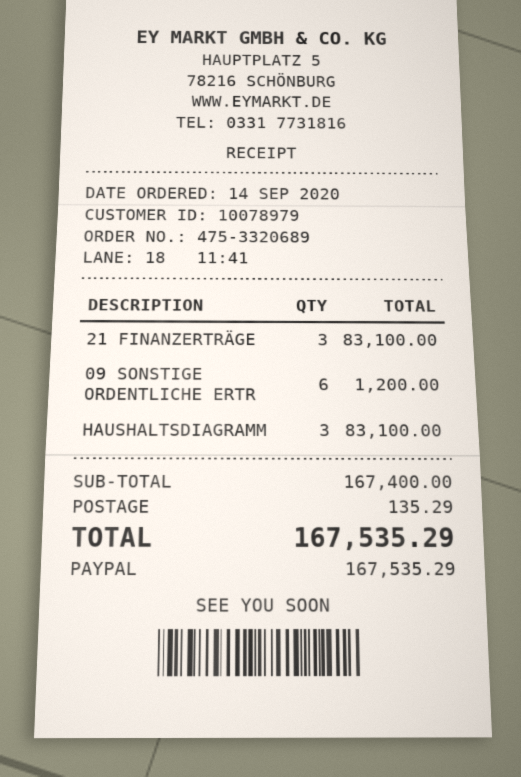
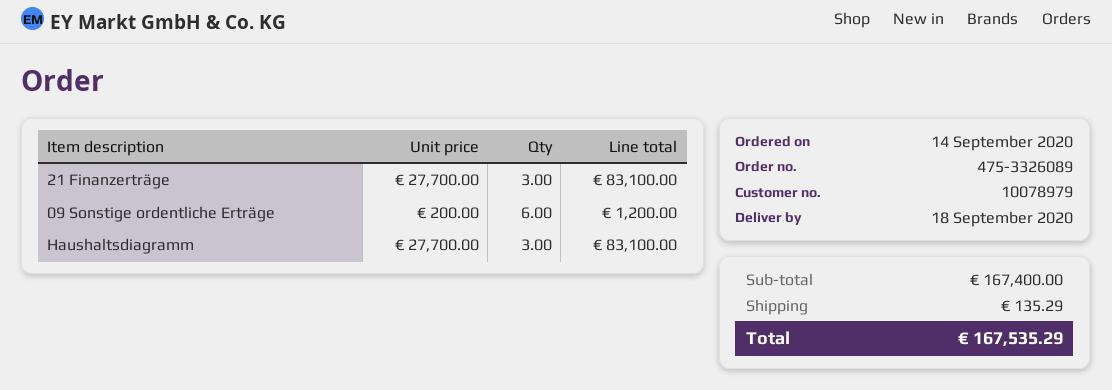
order number: 475-3320689 -> 475-3326089

